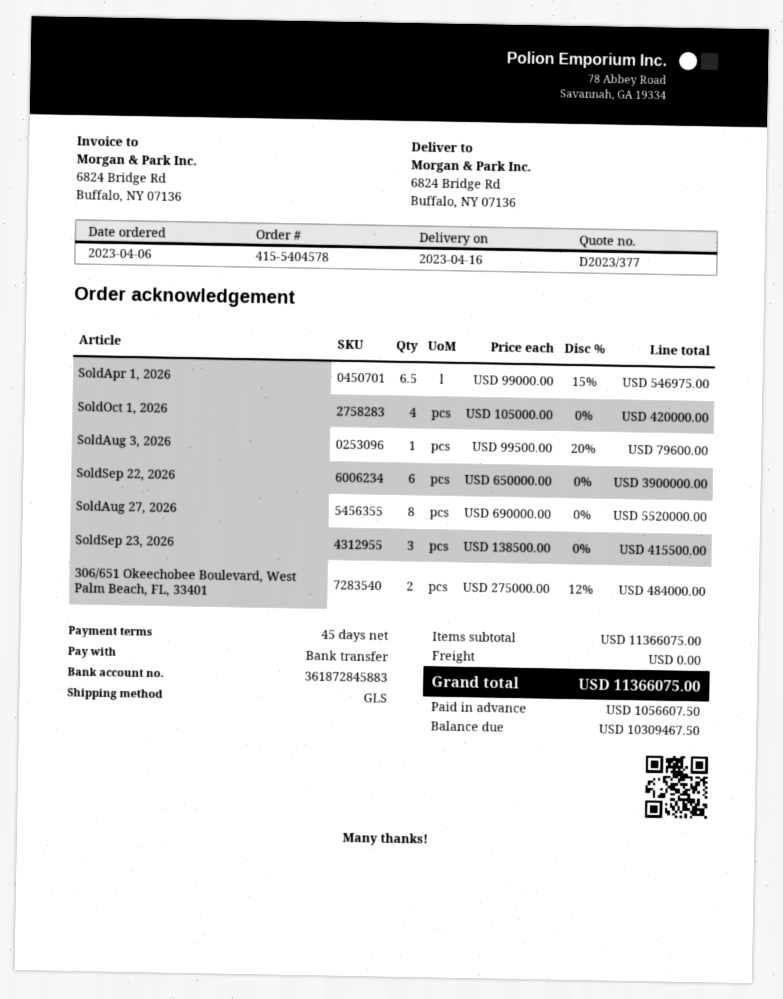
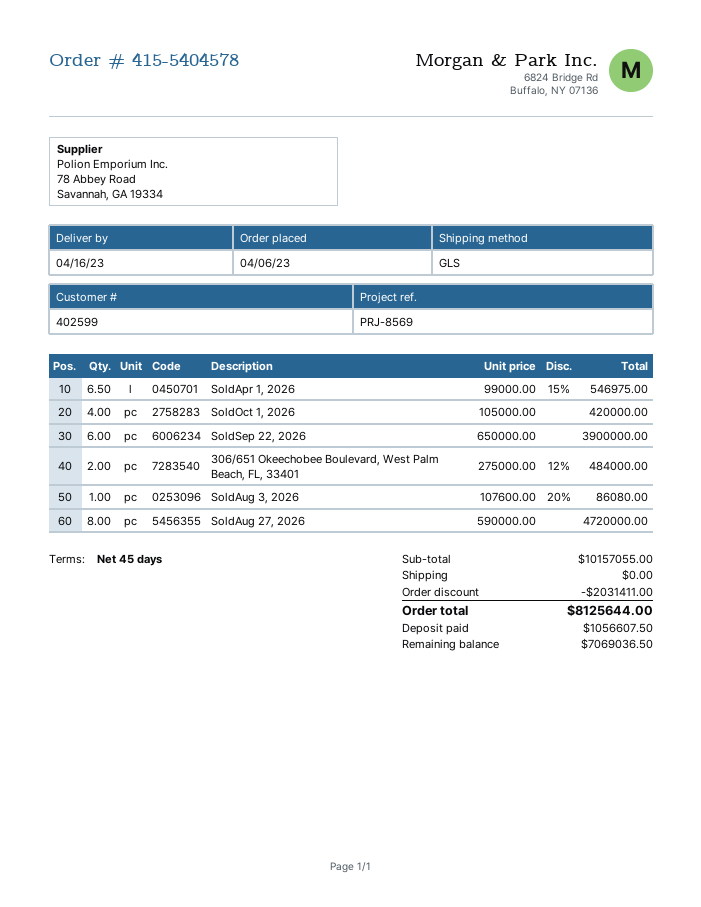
SoldAug 3, 2026: 1 x 99500.00 - 20% = 79600.00 -> 1 x 107600.00 - 20% = 86080.00
SoldAug 27, 2026: 8 x 690000.00 = 5520000.00 -> 8 x 590000.00 = 4720000.00
SoldSep 23, 2026: 3 x 138500.00 = 415500.00 -> none
subtotal: 11366075.00 -> 10157055.00
discount: none -> 2031411.00
total: 11366075.00 -> 8125644.00
balance: 10309467.50 -> 7069036.50

